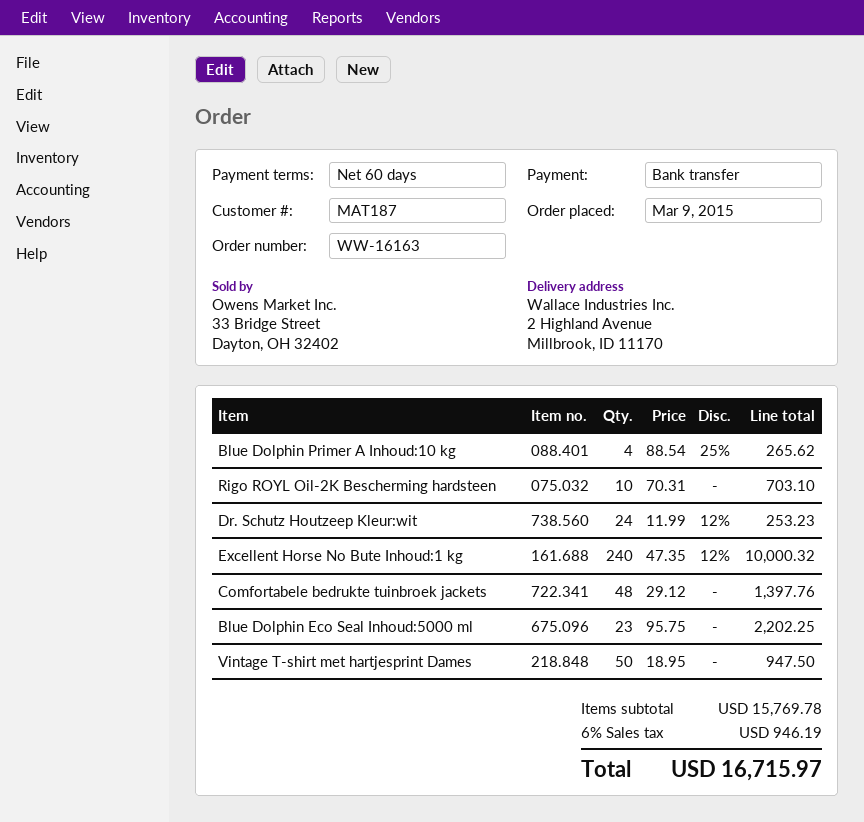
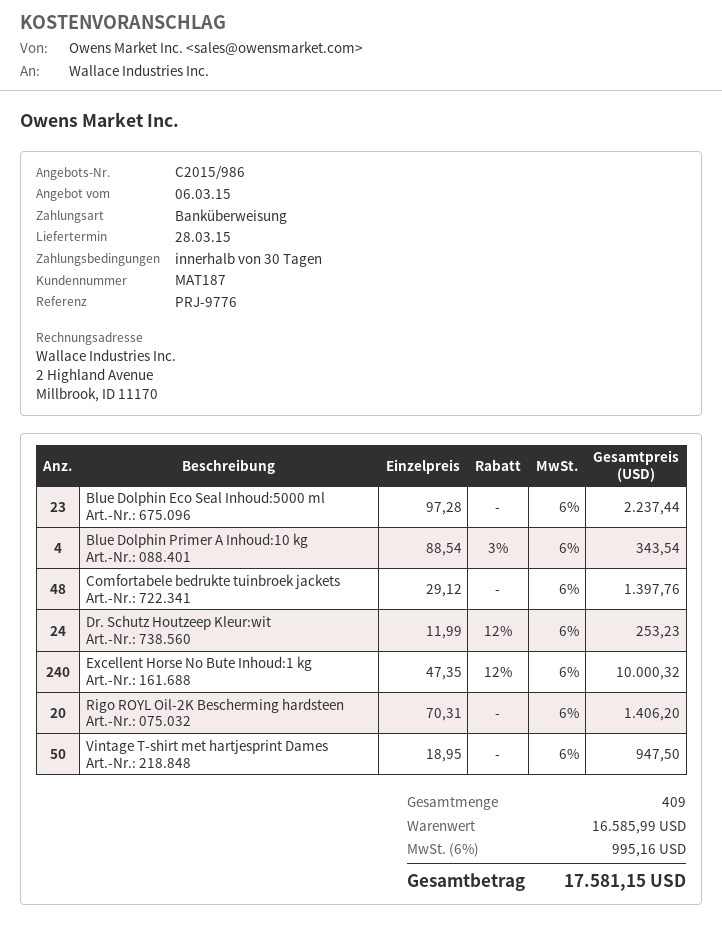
payment terms: 60 days -> 30 days
Blue Dolphin Primer A Inhoud:10 kg: 4 x 88.54 - 25% = 265.62 -> 4 x 88.54 - 3% = 343.54
Rigo ROYL Oil-2K Bescherming hardsteen: 10 x 70.31 = 703.10 -> 20 x 70.31 = 1406.20
Blue Dolphin Eco Seal Inhoud:5000 ml: 23 x 95.75 = 2202.25 -> 23 x 97.28 = 2237.44
subtotal: 15769.78 -> 16585.99
tax: 6% = 946.19 -> 6% = 995.16
total: 16715.97 -> 17581.15

